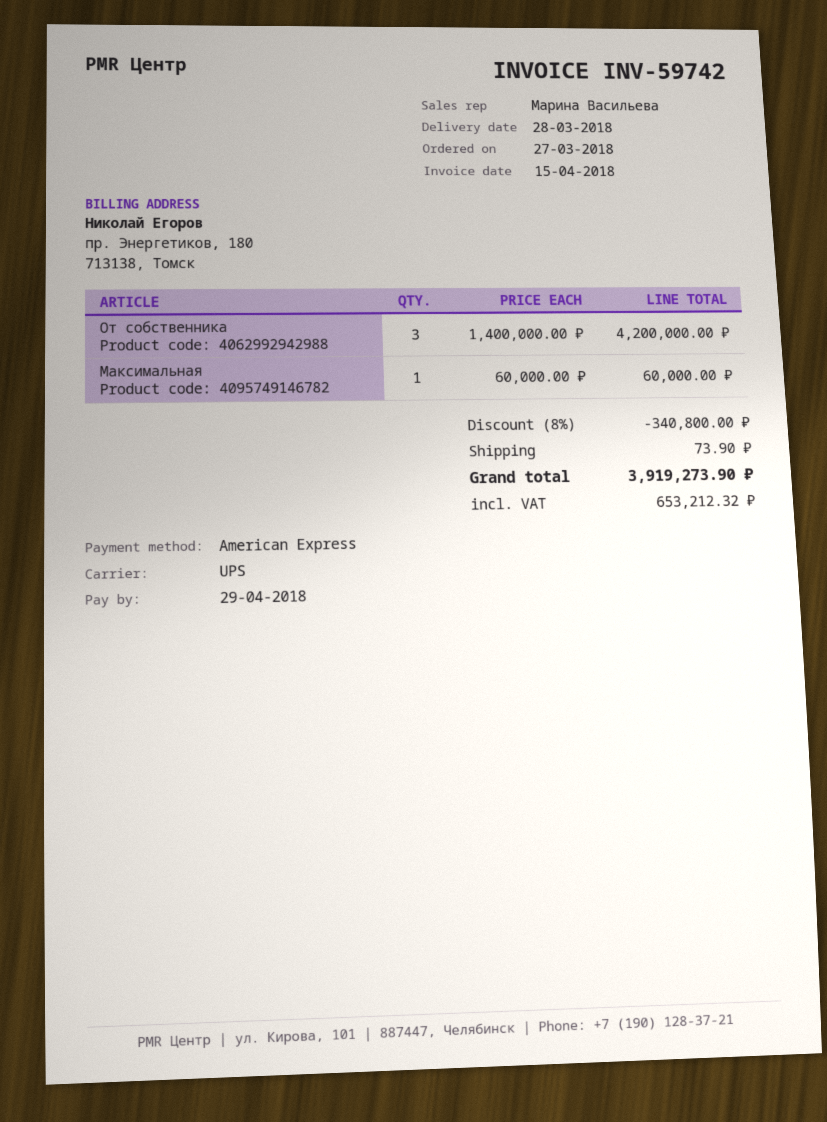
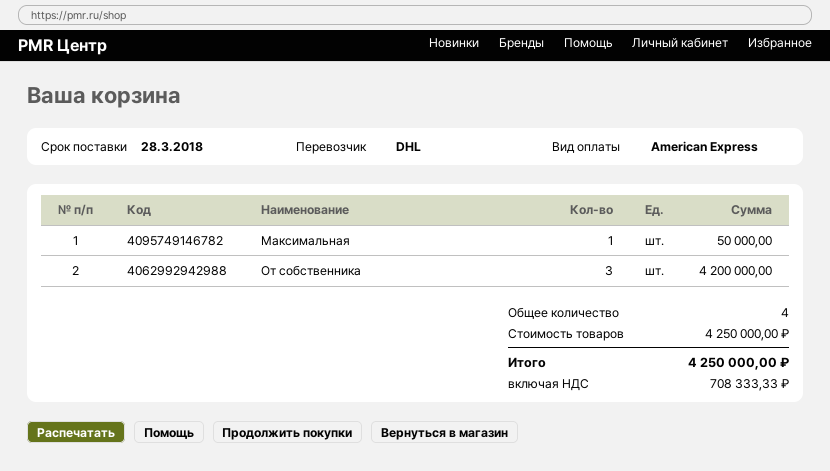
shipping method: UPS -> DHL
Максимальная: 1 for 60000.00 -> 1 for 50000.00
discount: 8% = 340800.00 -> none
shipping: 73.90 -> none
tax: 653212.32 -> 708333.33
total: 3919273.90 -> 4250000.00

